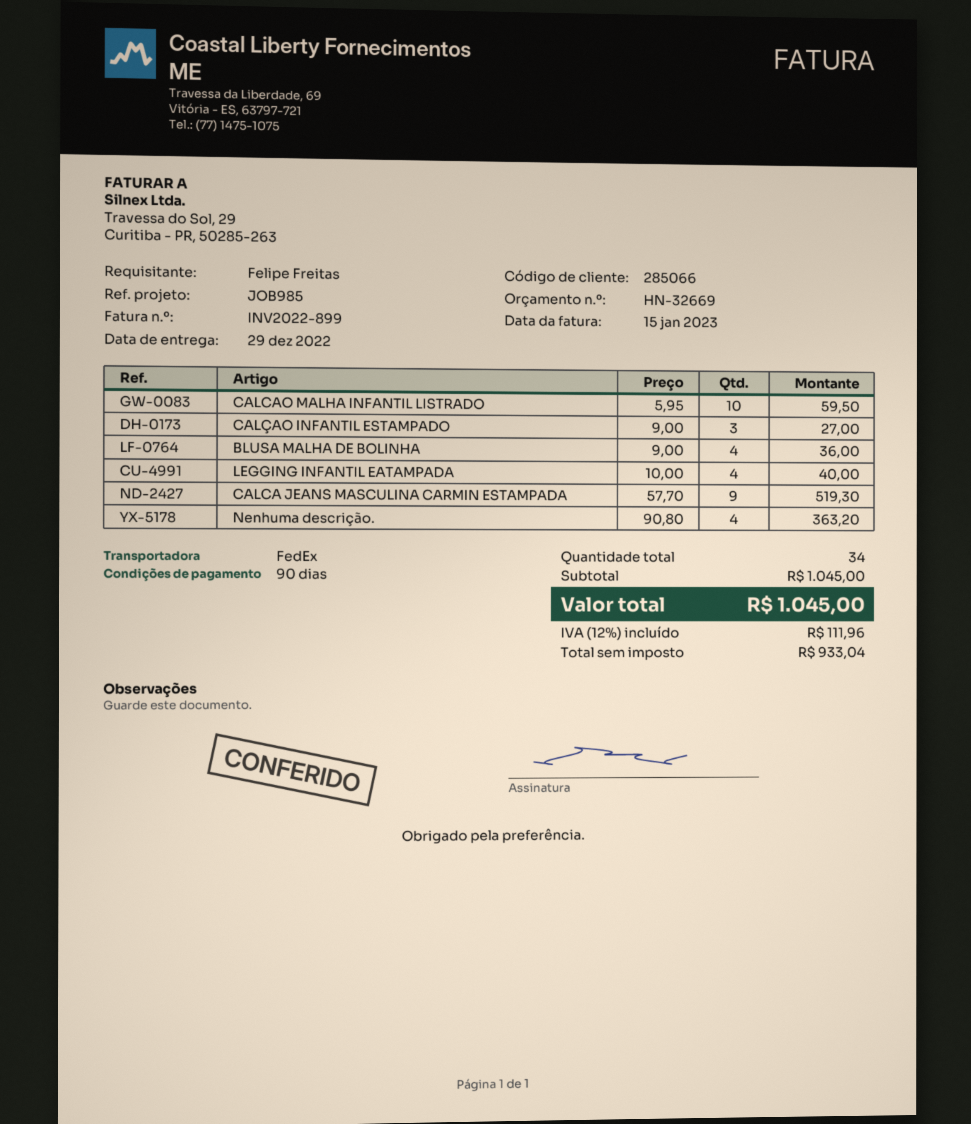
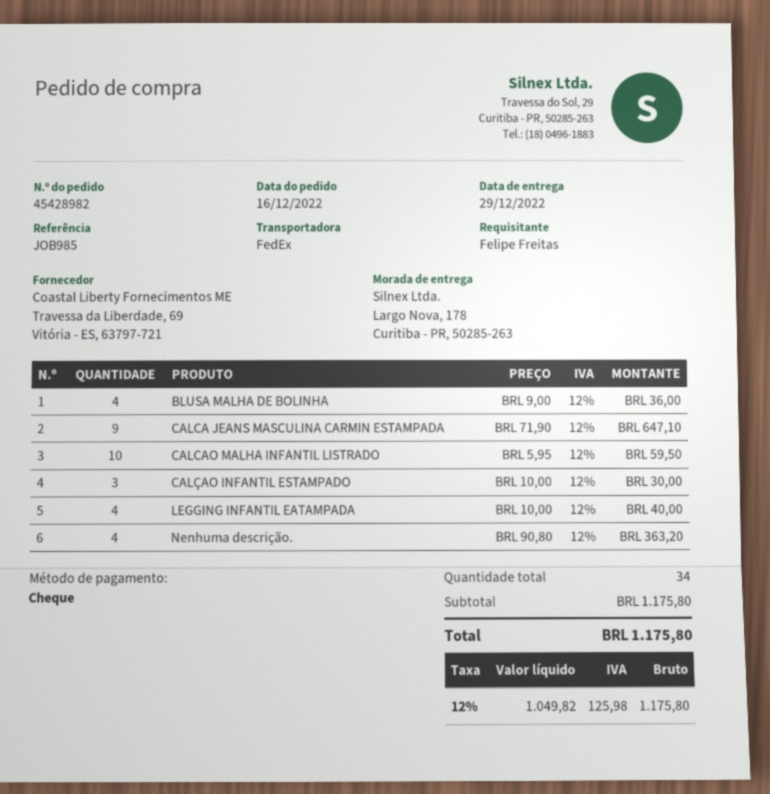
CALÇAO INFANTIL ESTAMPADO: 3 x 9.00 = 27.00 -> 3 x 10.00 = 30.00
CALCA JEANS MASCULINA CARMIN ESTAMPADA: 9 x 57.70 = 519.30 -> 9 x 71.90 = 647.10
subtotal: 1045.00 -> 1175.80
net: 933.04 -> 1049.82
tax: 12% = 111.96 -> 12% = 125.98
total: 1045.00 -> 1175.80

